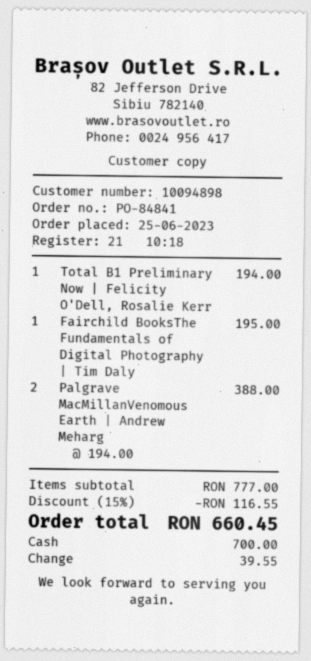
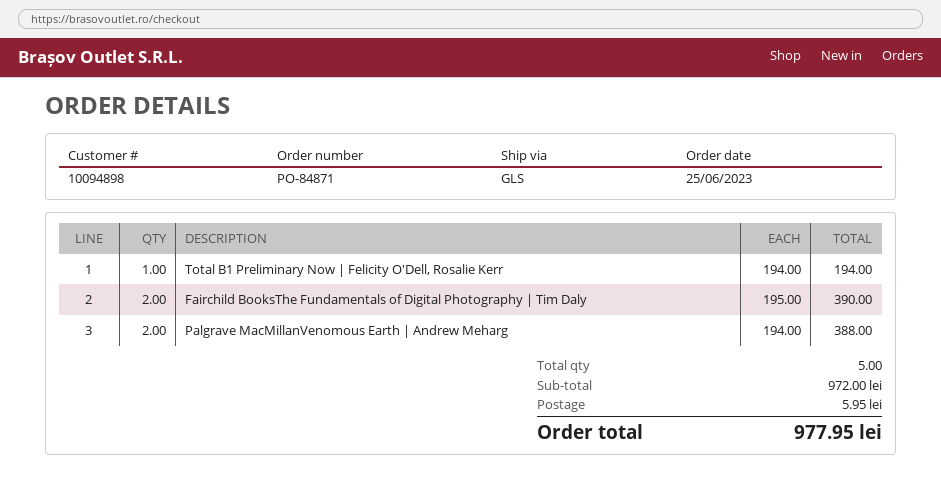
order number: PO-84841 -> PO-84871
Fairchild BooksThe Fundamentals of Digital Photography | Tim Daly: 1 x 195.00 = 195.00 -> 2 x 195.00 = 390.00
subtotal: 777.00 -> 972.00
discount: 15% = 116.55 -> none
shipping: none -> 5.95
total: 660.45 -> 977.95

